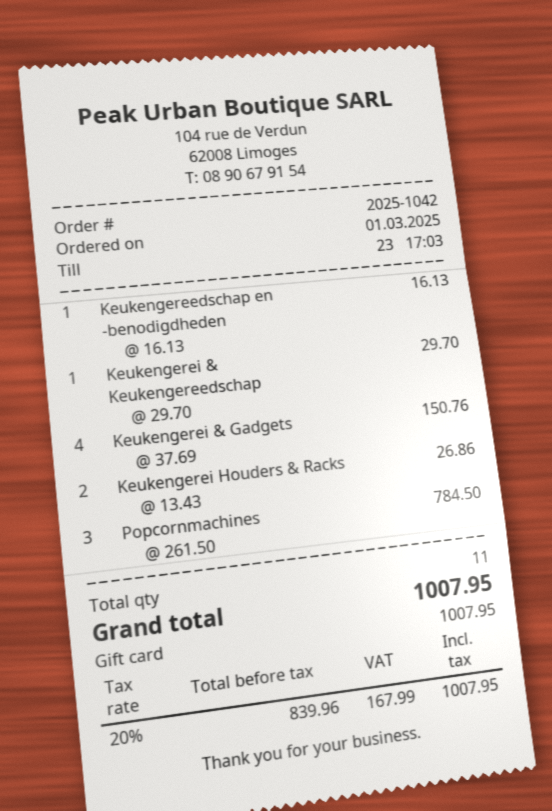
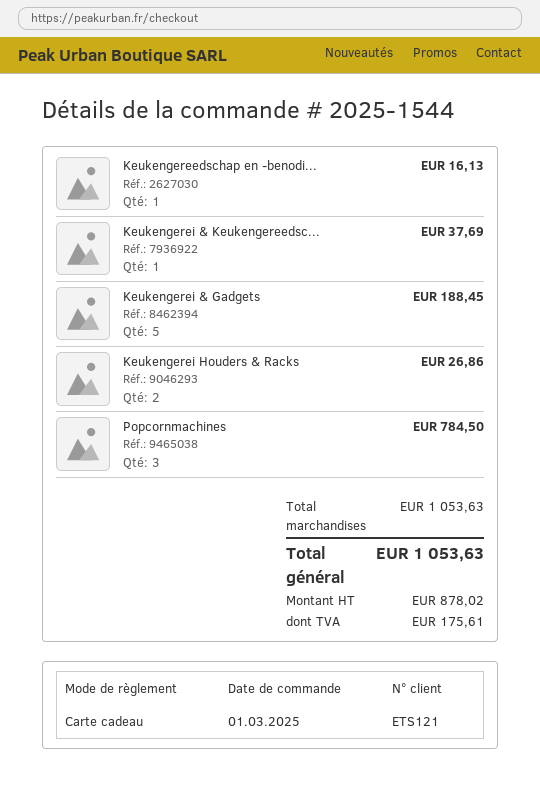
order number: 2025-1042 -> 2025-1544
Keukengerei & Keukengereedschap: 1 for 29.70 -> 1 for 37.69
Keukengerei & Gadgets: 4 for 150.76 -> 5 for 188.45
net: 839.96 -> 878.02
tax: 167.99 -> 175.61
total: 1007.95 -> 1053.63

